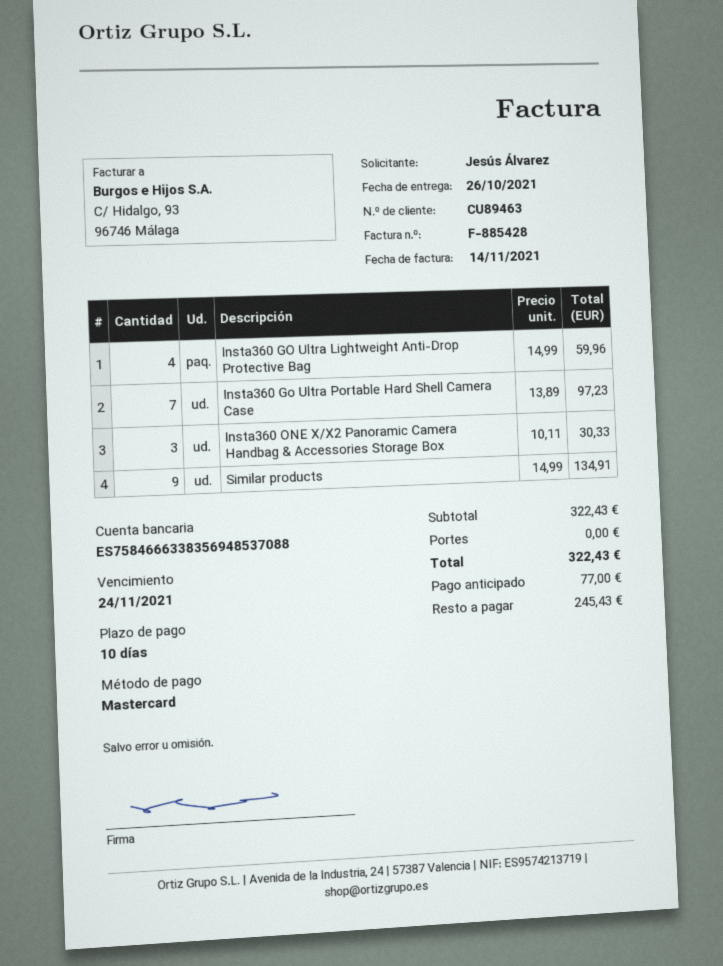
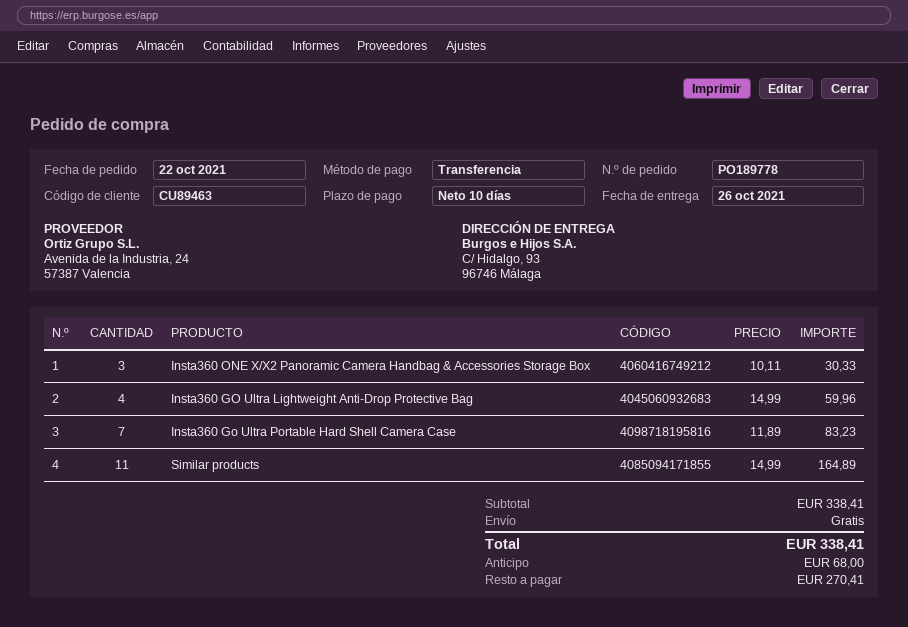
payment method: Mastercard -> bank transfer
Insta360 Go Ultra Portable Hard Shell Camera Case: 7 x 13.89 = 97.23 -> 7 x 11.89 = 83.23
Similar products: 9 x 14.99 = 134.91 -> 11 x 14.99 = 164.89
subtotal: 322.43 -> 338.41
total: 322.43 -> 338.41
deposit: 77.00 -> 68.00
balance: 245.43 -> 270.41

